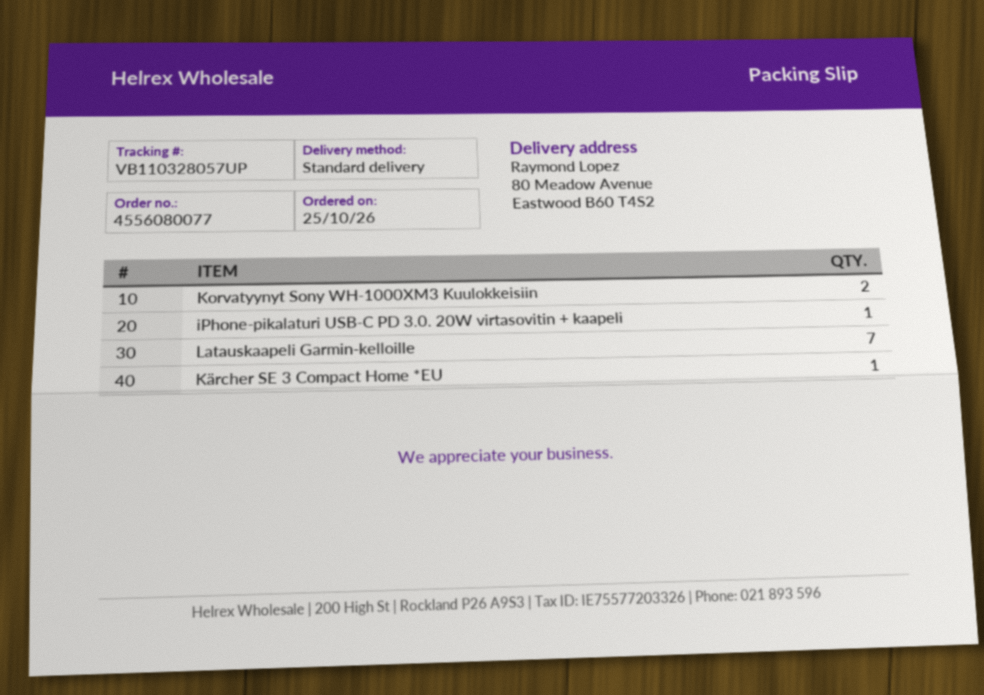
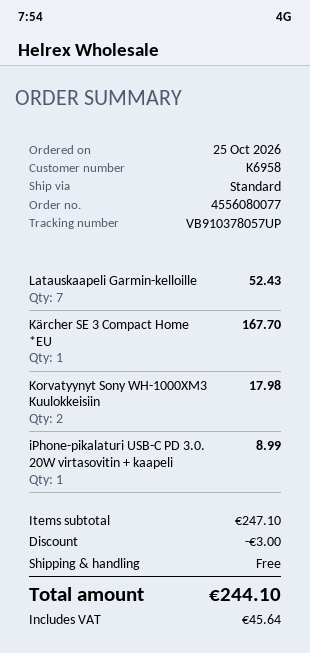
tracking number: VB110328057UP -> VB910378057UP

